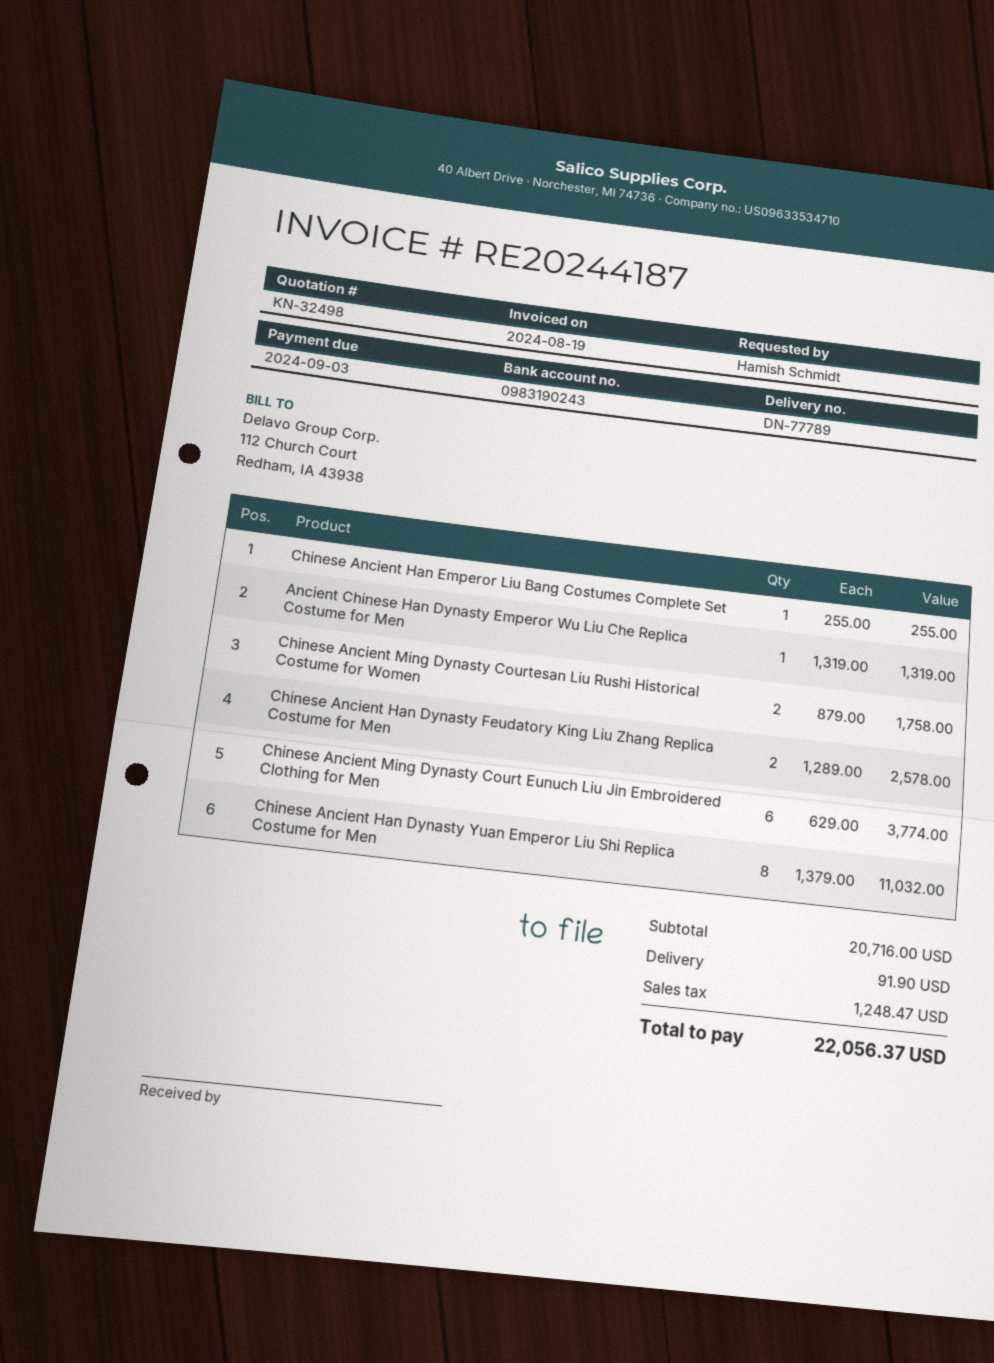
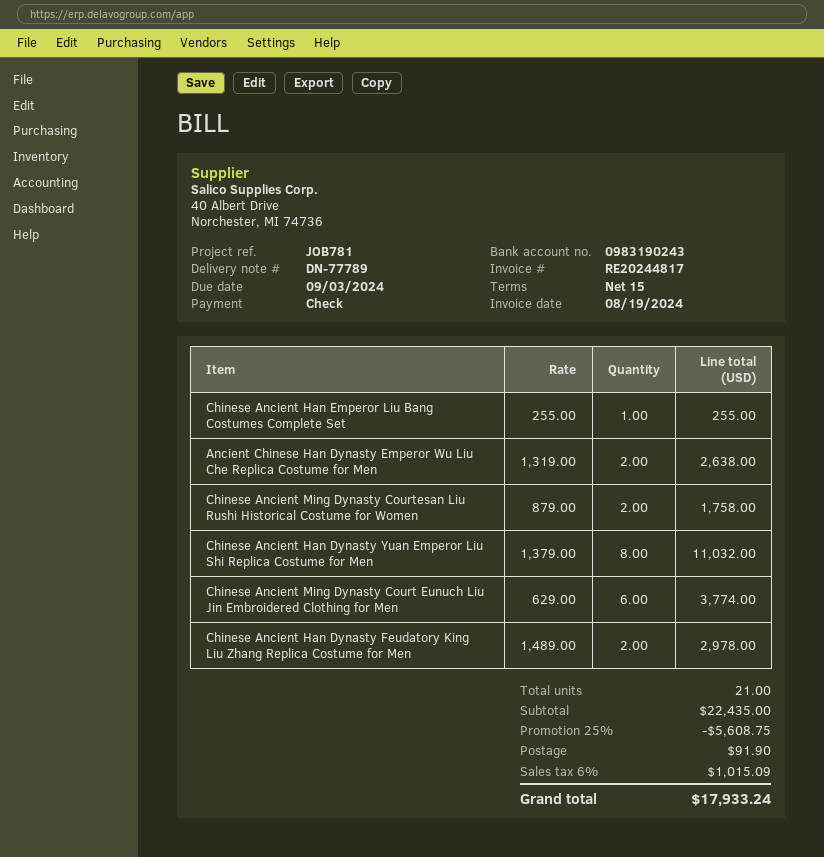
invoice number: RE20244187 -> RE20244817
Ancient Chinese Han Dynasty Emperor Wu Liu Che Replica Costume for Men: 1 x 1319.00 = 1319.00 -> 2 x 1319.00 = 2638.00
Chinese Ancient Han Dynasty Feudatory King Liu Zhang Replica Costume for Men: 2 x 1289.00 = 2578.00 -> 2 x 1489.00 = 2978.00
subtotal: 20716.00 -> 22435.00
discount: none -> 25% = 5608.75
tax: 1248.47 -> 1015.09
total: 22056.37 -> 17933.24

